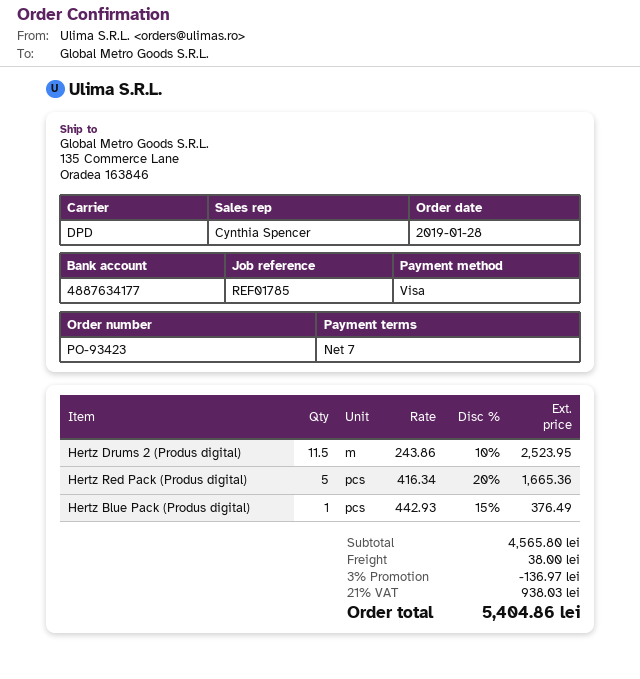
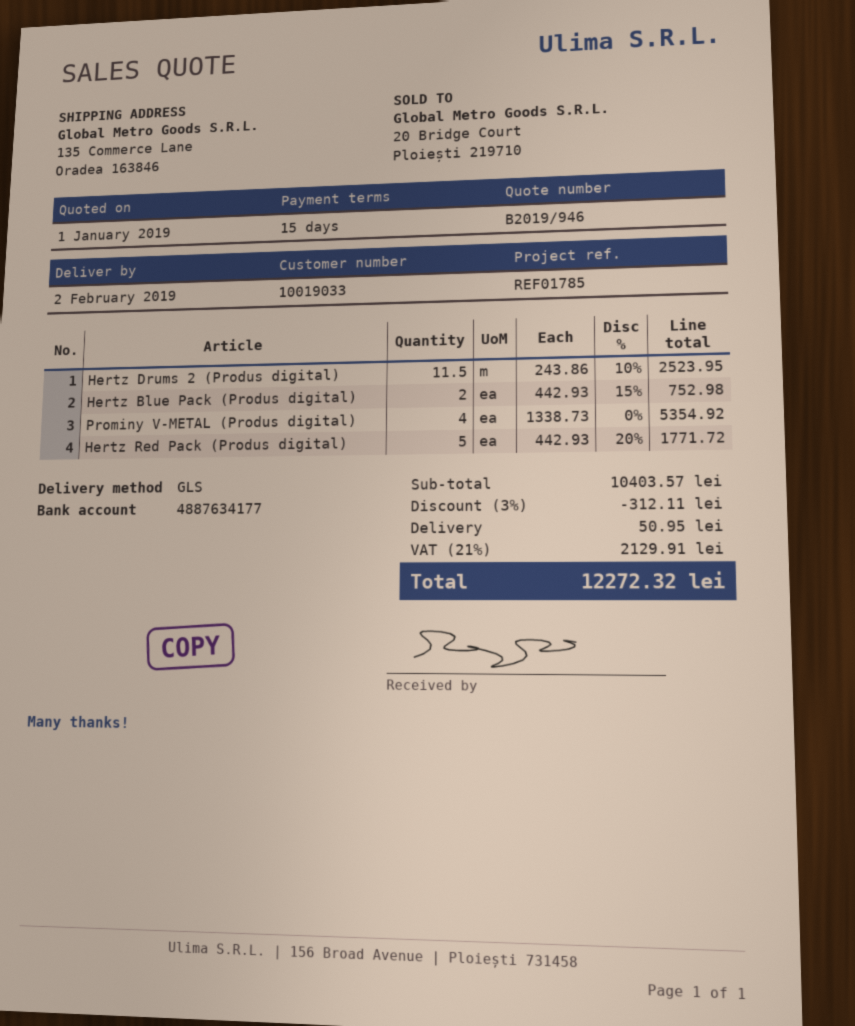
payment terms: 7 days -> 15 days
shipping method: DPD -> GLS
Hertz Red Pack (Produs digital): 5 x 416.34 - 20% = 1665.36 -> 5 x 442.93 - 20% = 1771.72
Hertz Blue Pack (Produs digital): 1 x 442.93 - 15% = 376.49 -> 2 x 442.93 - 15% = 752.98
Prominy V-METAL (Produs digital): none -> 4 x 1338.73 = 5354.92
subtotal: 4565.80 -> 10403.57
discount: 3% = 136.97 -> 3% = 312.11
shipping: 38.00 -> 50.95
tax: 21% = 938.03 -> 21% = 2129.91
total: 5404.86 -> 12272.32

